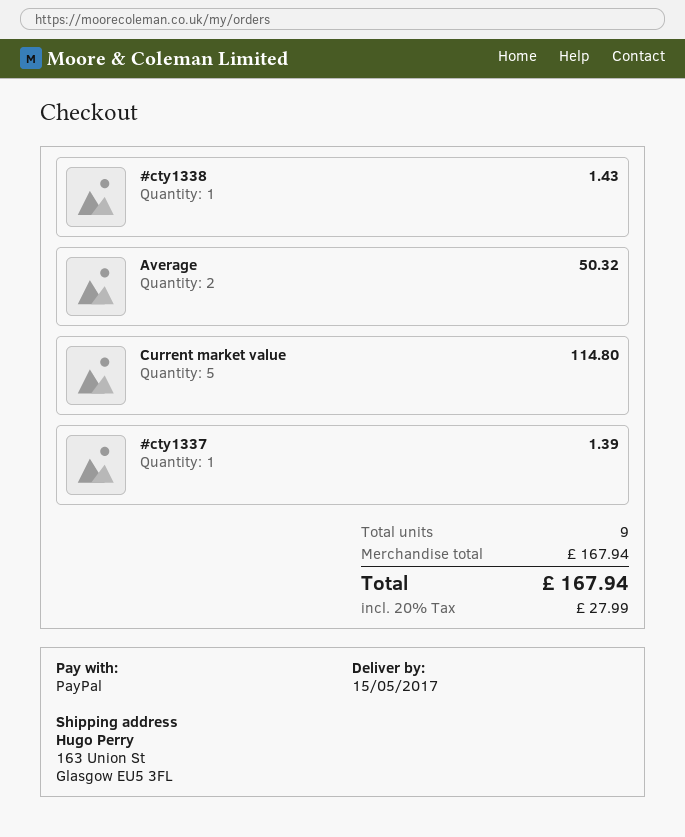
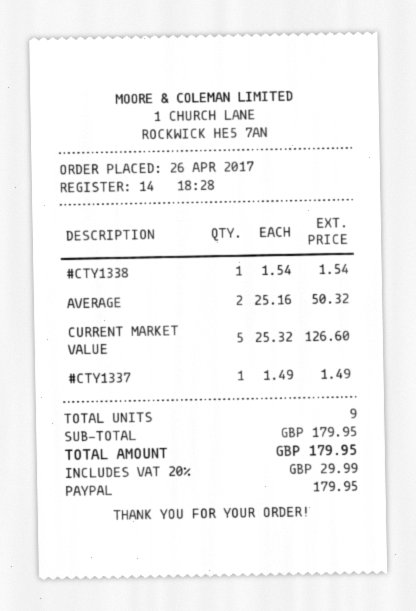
#cty1338: 1 for 1.43 -> 1 for 1.54
Current market value: 5 for 114.80 -> 5 for 126.60
#cty1337: 1 for 1.39 -> 1 for 1.49
subtotal: 167.94 -> 179.95
tax: 20% = 27.99 -> 20% = 29.99
total: 167.94 -> 179.95

